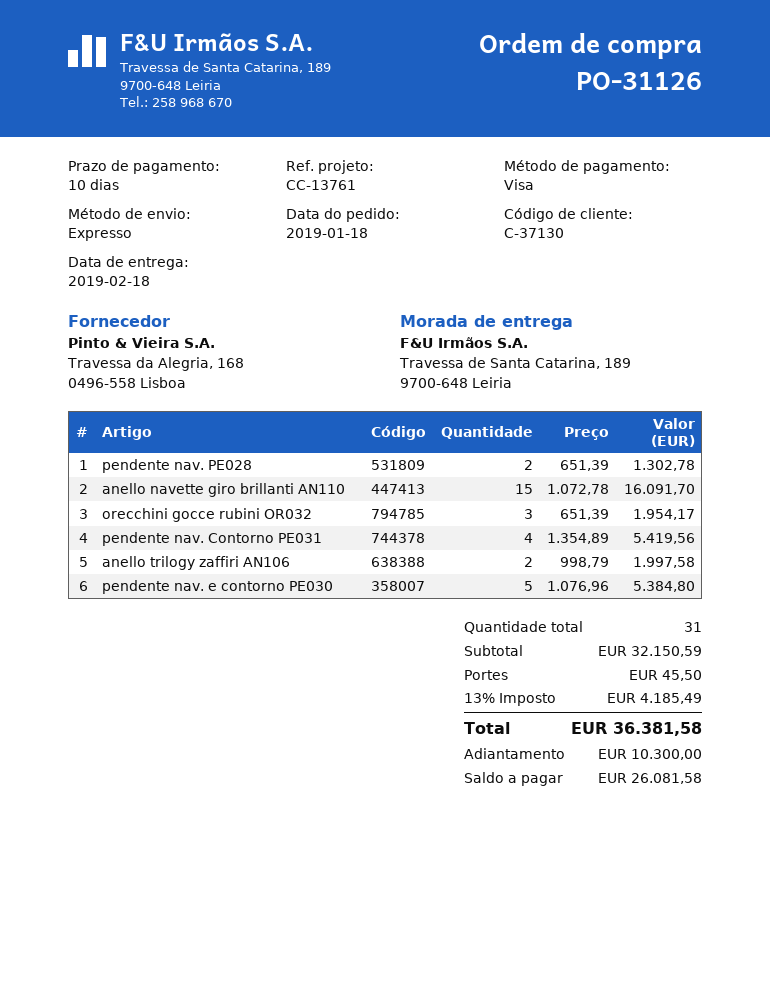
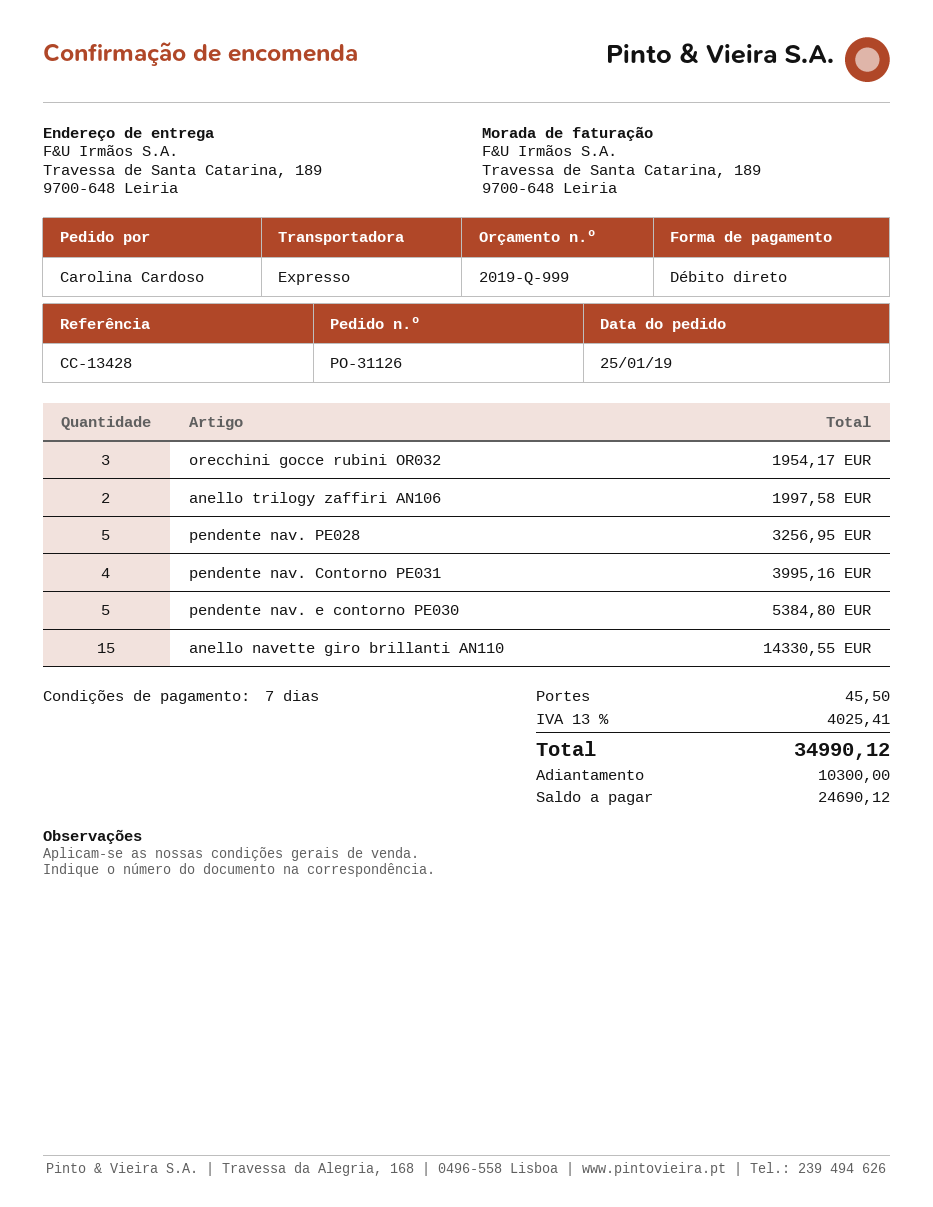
order date: 2019-01-18 -> 2019-01-25
payment terms: 10 days -> 7 days
reference: CC-13761 -> CC-13428
payment method: Visa -> direct debit
pendente nav. PE028: 2 for 1302.78 -> 5 for 3256.95
anello navette giro brillanti AN110: 15 for 16091.70 -> 15 for 14330.55
pendente nav. Contorno PE031: 4 for 5419.56 -> 4 for 3995.16
tax: 13% = 4185.49 -> 13% = 4025.41
total: 36381.58 -> 34990.12
balance: 26081.58 -> 24690.12

